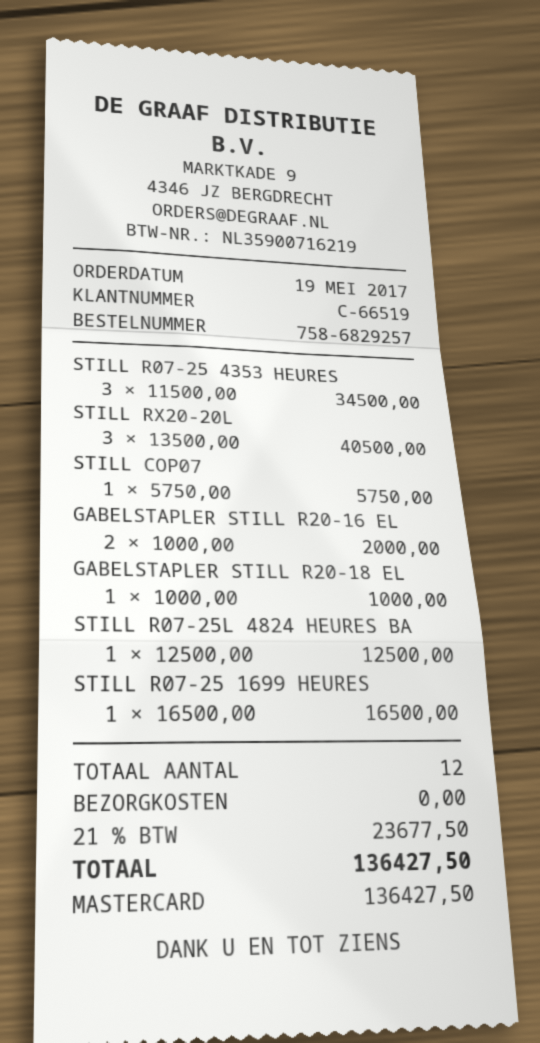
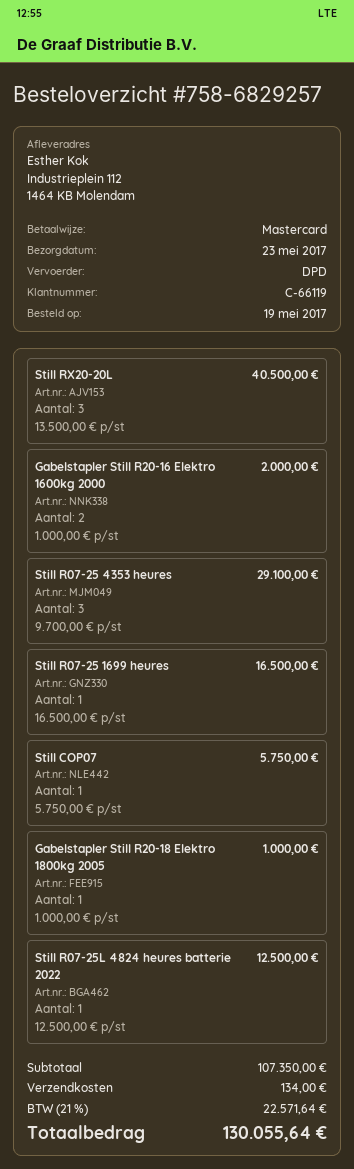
customer number: C-66519 -> C-66119
STILL R07-25 4353 HEURES: 3 x 11500.00 = 34500.00 -> 3 x 9700.00 = 29100.00
shipping: 0.00 -> 134.00
tax: 21% = 23677.50 -> 21% = 22571.64
total: 136427.50 -> 130055.64

